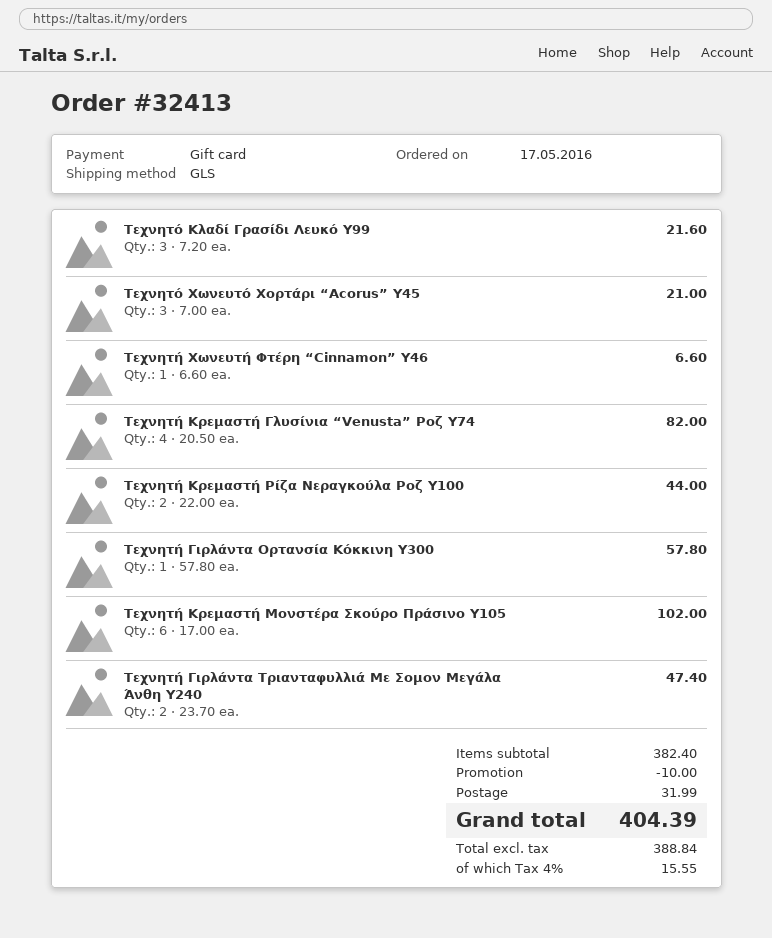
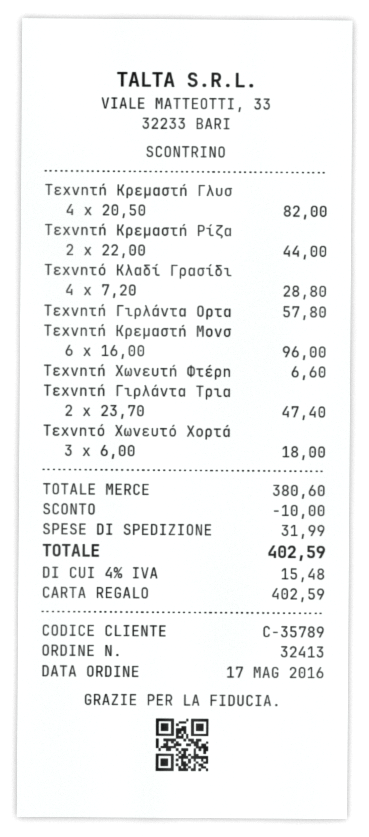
Τεχνητό Κλαδί Γρασίδι Λευκό Υ99: 3 x 7.20 = 21.60 -> 4 x 7.20 = 28.80
Τεχνητό Χωνευτό Χορτάρι “Acorus” Υ45: 3 x 7.00 = 21.00 -> 3 x 6.00 = 18.00
Τεχνητή Κρεμαστή Μονστέρα Σκούρο Πράσινο Υ105: 6 x 17.00 = 102.00 -> 6 x 16.00 = 96.00
subtotal: 382.40 -> 380.60
tax: 4% = 15.55 -> 4% = 15.48
total: 404.39 -> 402.59

